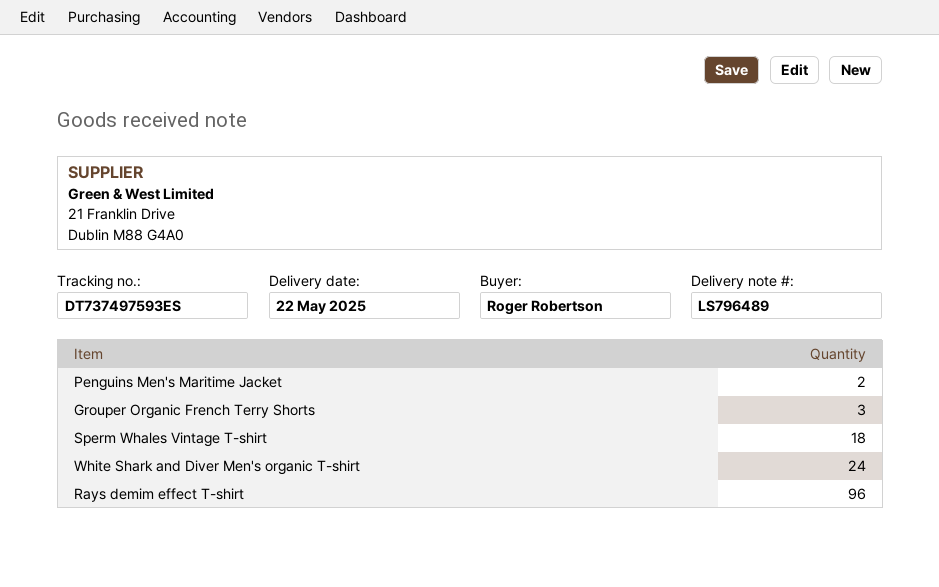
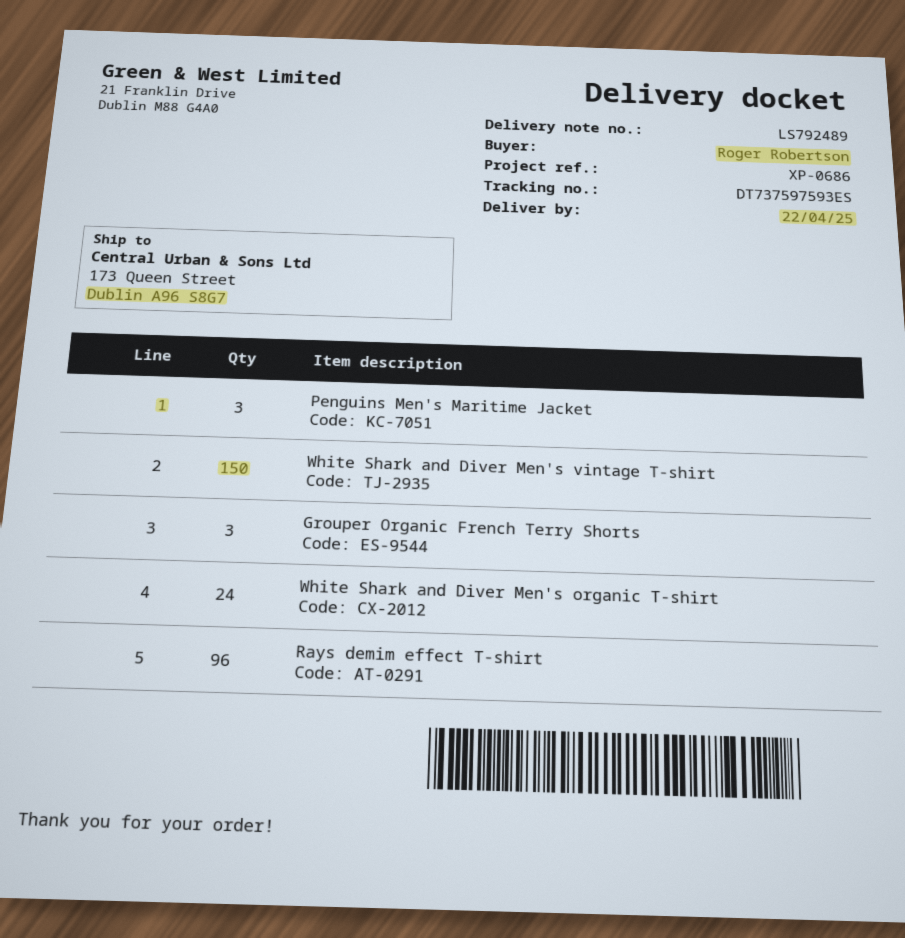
delivery note number: LS796489 -> LS792489
delivery date: 2025-05-22 -> 2025-04-22
tracking number: DT737497593ES -> DT737597593ES
Penguins Men's Maritime Jacket: 2 -> 3
Sperm Whales Vintage T-shirt: 18 -> none
White Shark and Diver Men's vintage T-shirt: none -> 150

